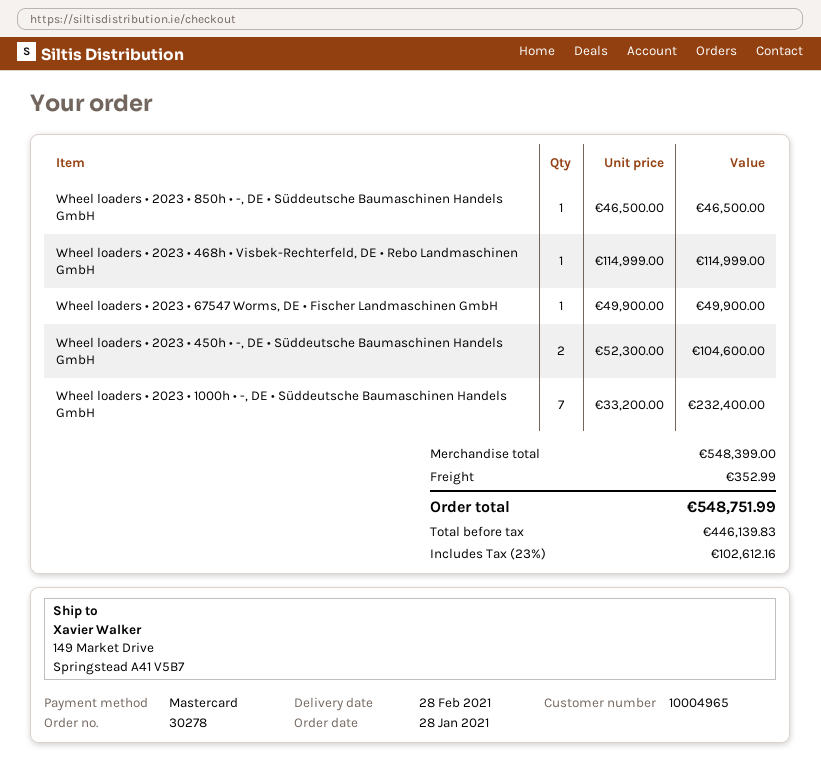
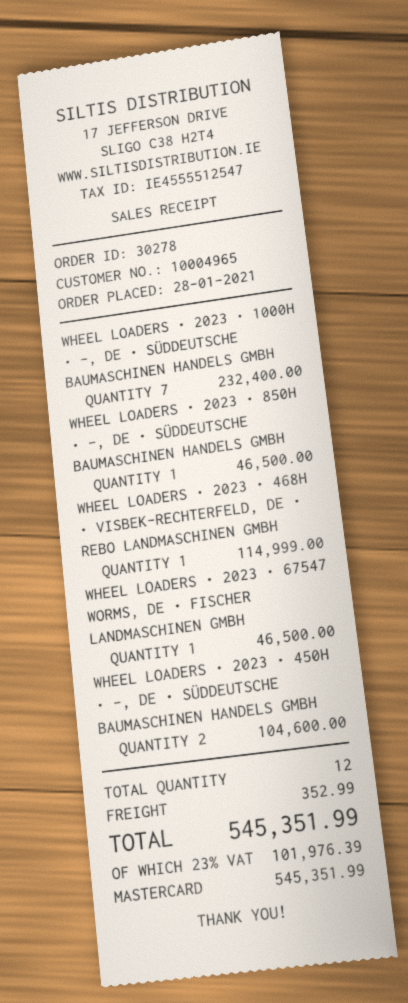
Wheel loaders • 2023 • 67547 Worms, DE • Fischer Landmaschinen GmbH: 1 for 49900.00 -> 1 for 46500.00
tax: 23% = 102612.16 -> 23% = 101976.39
total: 548751.99 -> 545351.99

